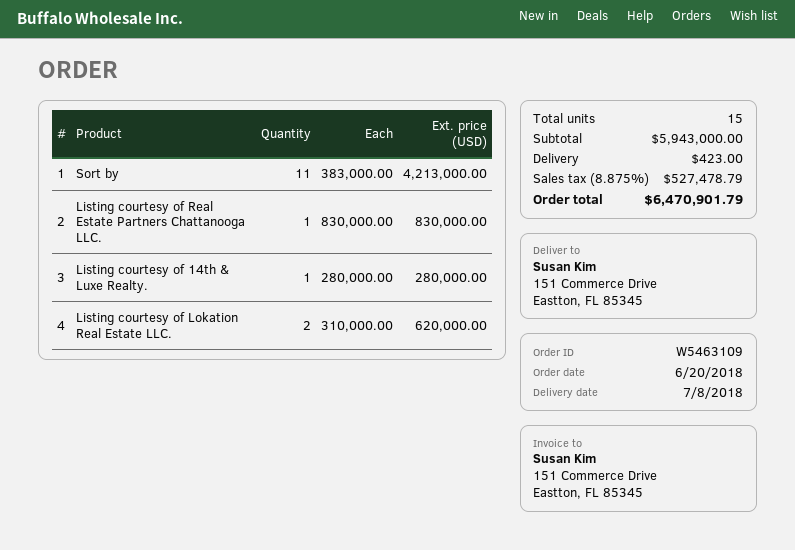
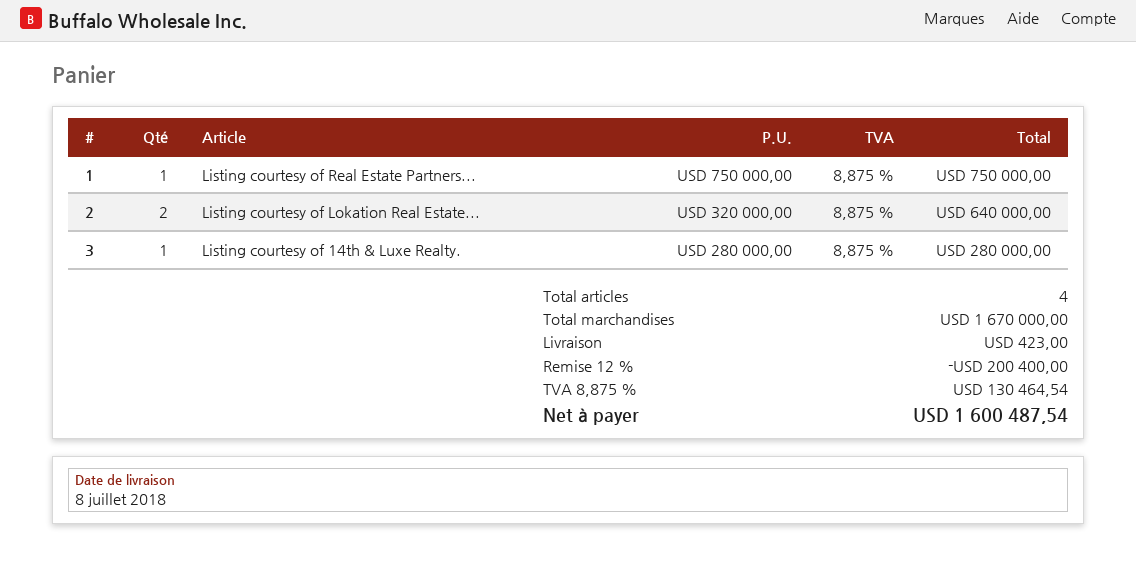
Sort by: 11 x 383000.00 = 4213000.00 -> none
Listing courtesy of Real Estate Partners Chattanooga LLC.: 1 x 830000.00 = 830000.00 -> 1 x 750000.00 = 750000.00
Listing courtesy of Lokation Real Estate LLC.: 2 x 310000.00 = 620000.00 -> 2 x 320000.00 = 640000.00
total quantity: 15 -> 4
subtotal: 5943000.00 -> 1670000.00
discount: none -> 12% = 200400.00
tax: 8.875% = 527478.79 -> 8.875% = 130464.54
total: 6470901.79 -> 1600487.54

